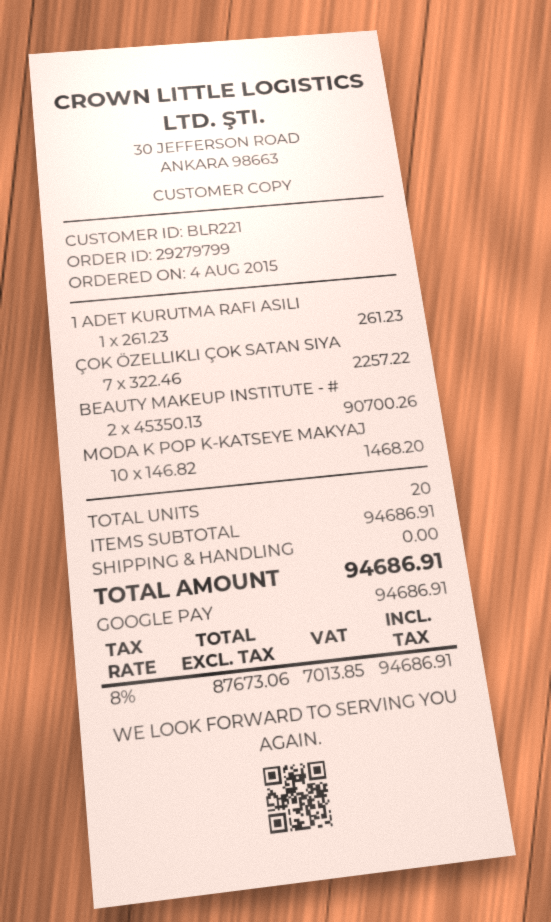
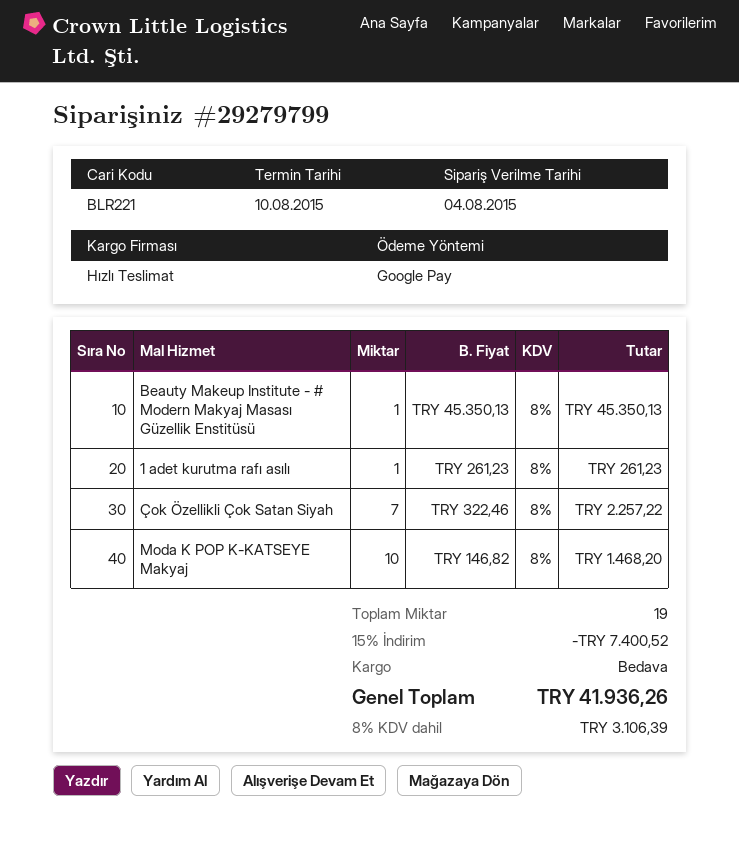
BEAUTY MAKEUP INSTITUTE - #: 2 x 45350.13 = 90700.26 -> 1 x 45350.13 = 45350.13
total quantity: 20 -> 19
discount: none -> 15% = 7400.52
tax: 8% = 7013.85 -> 8% = 3106.39
total: 94686.91 -> 41936.26

